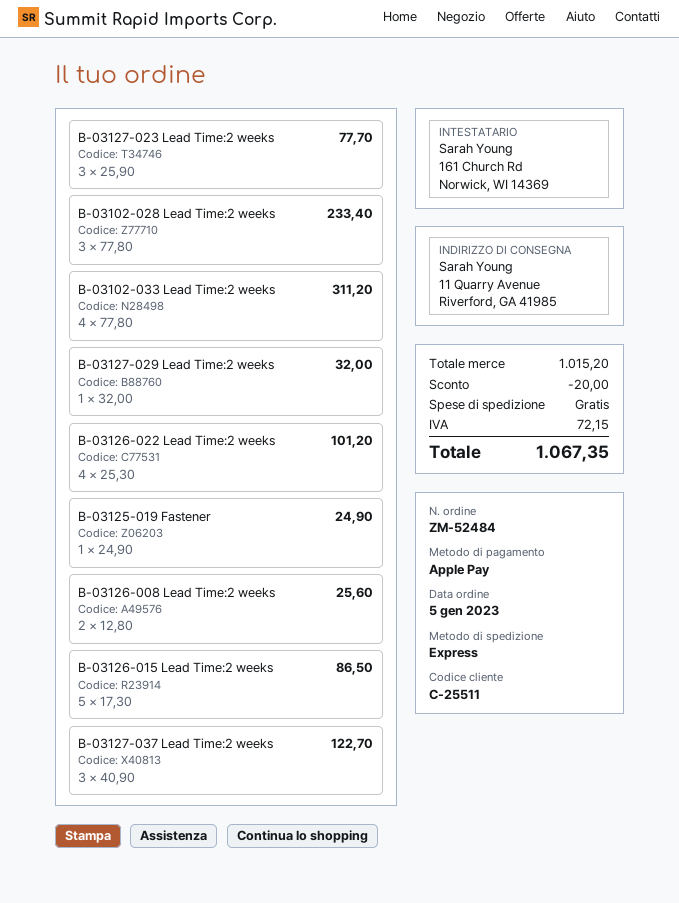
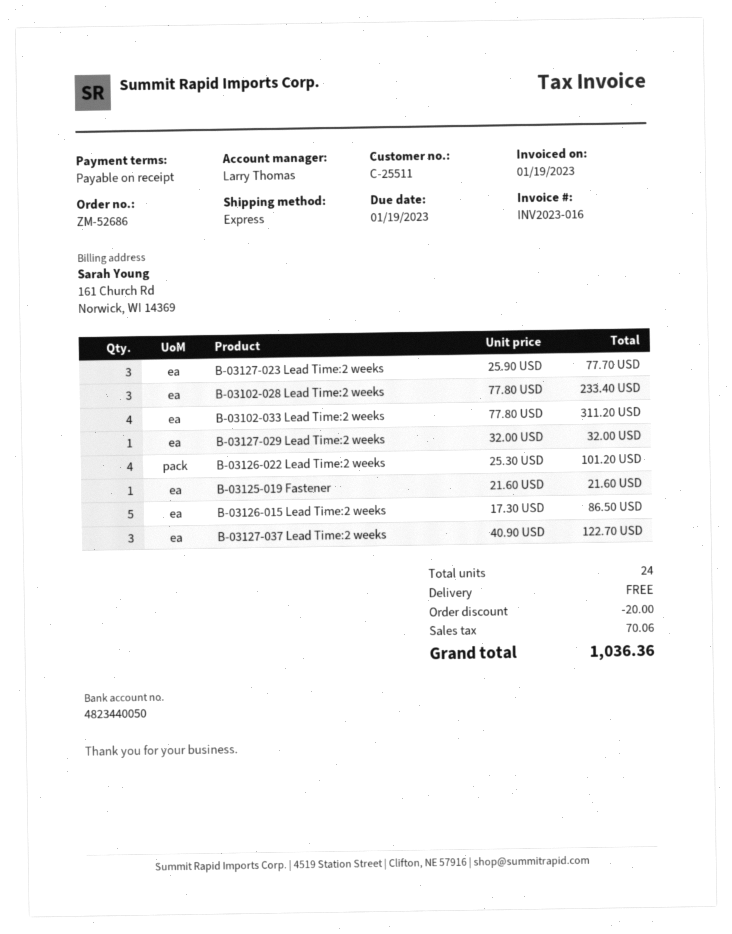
order number: ZM-52484 -> ZM-52686
B-03125-019 Fastener: 1 x 24.90 = 24.90 -> 1 x 21.60 = 21.60
B-03126-008 Lead Time:2 weeks: 2 x 12.80 = 25.60 -> none
tax: 72.15 -> 70.06
total: 1067.35 -> 1036.36

